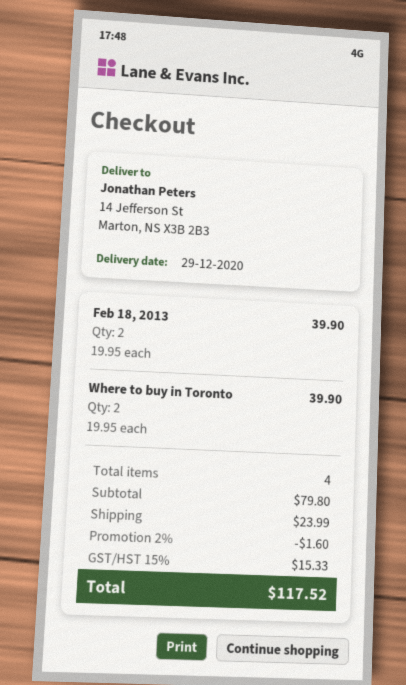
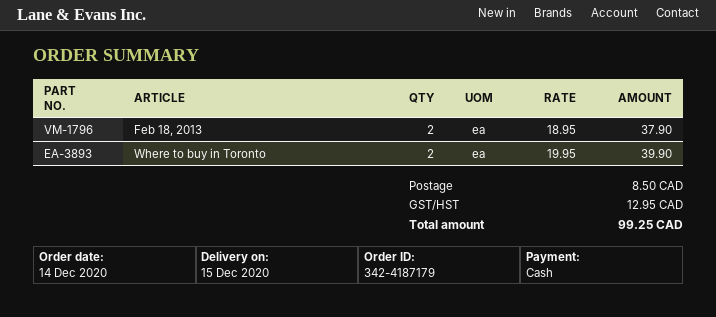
delivery date: 2020-12-29 -> 2020-12-15
Feb 18, 2013: 2 x 19.95 = 39.90 -> 2 x 18.95 = 37.90
discount: 2% = 1.60 -> none
shipping: 23.99 -> 8.50
tax: 15.33 -> 12.95
total: 117.52 -> 99.25

